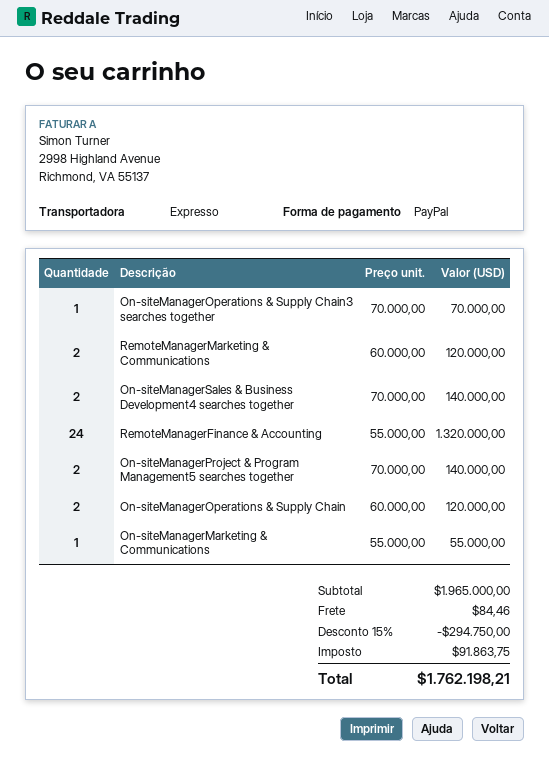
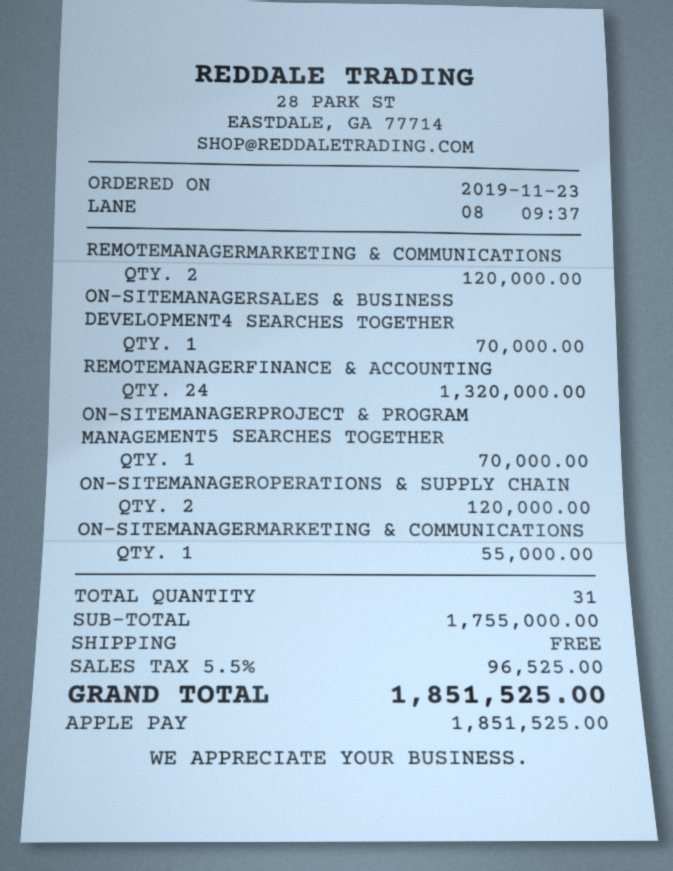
payment method: PayPal -> Apple Pay
On-siteManagerOperations & Supply Chain3 searches together: 1 for 70000.00 -> none
On-siteManagerSales & Business Development4 searches together: 2 for 140000.00 -> 1 for 70000.00
On-siteManagerProject & Program Management5 searches together: 2 for 140000.00 -> 1 for 70000.00
subtotal: 1965000.00 -> 1755000.00
discount: 15% = 294750.00 -> none
shipping: 84.46 -> 0.00
tax: 91863.75 -> 96525.00
total: 1762198.21 -> 1851525.00

